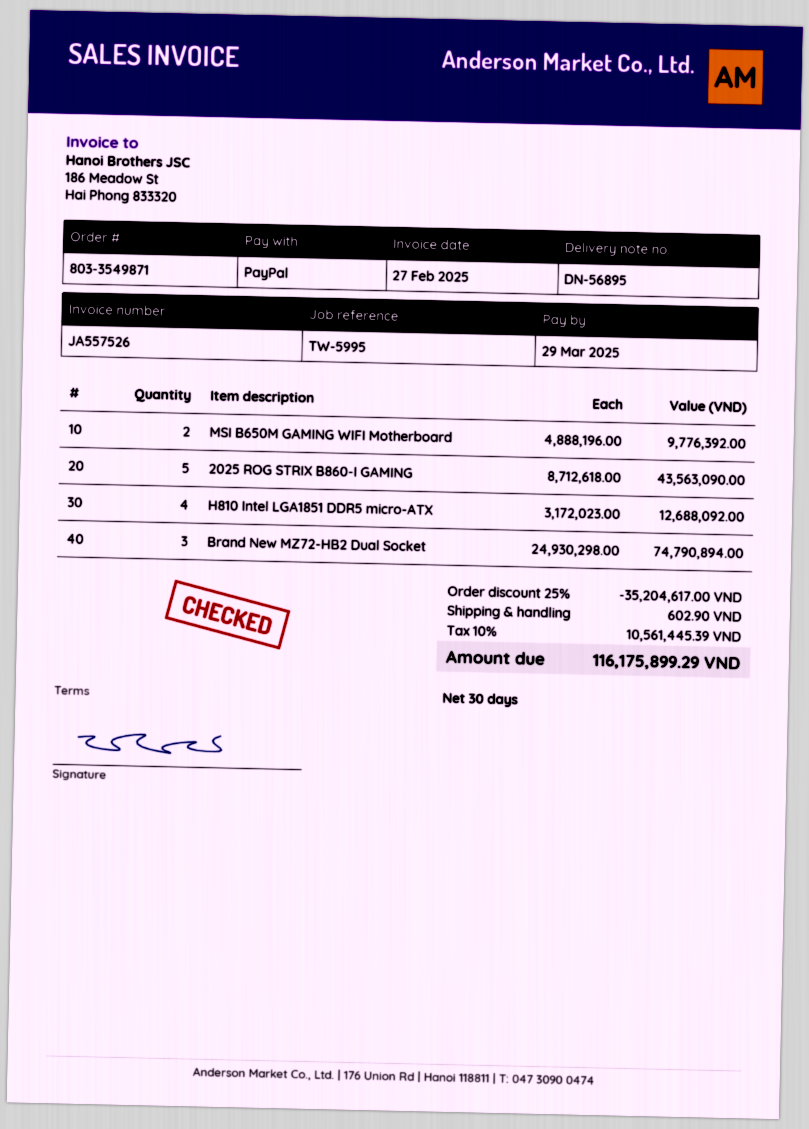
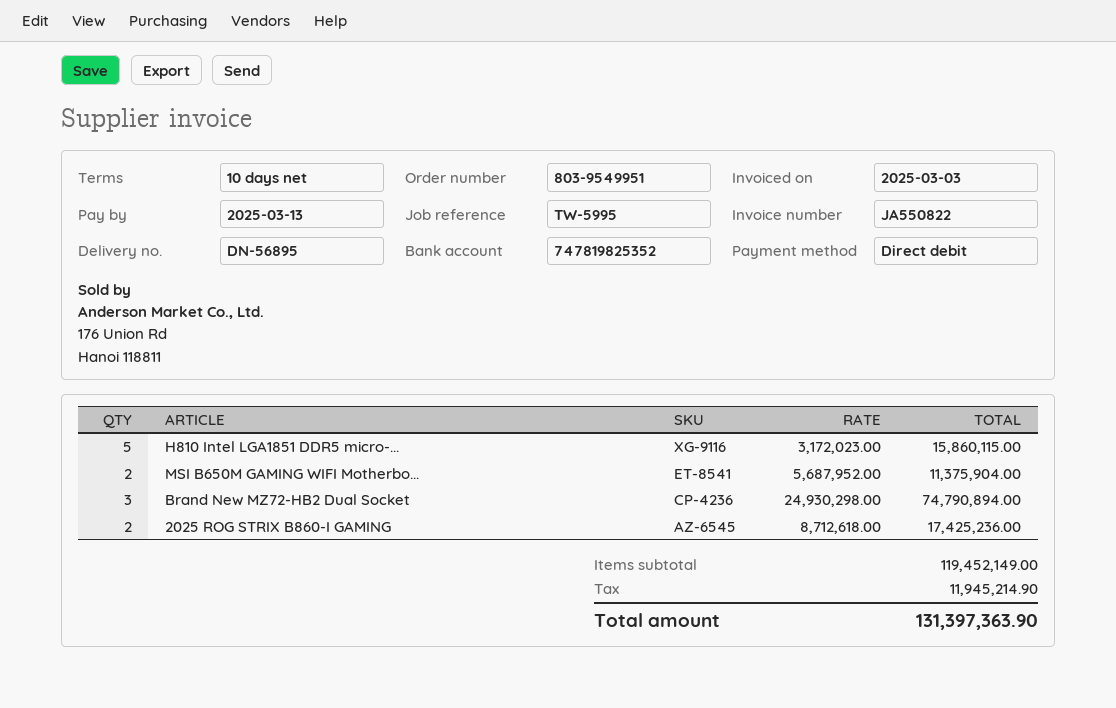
order number: 803-3549871 -> 803-9549951
invoice number: JA557526 -> JA550822
invoice date: 2025-02-27 -> 2025-03-03
payment terms: 30 days -> 10 days
due date: 2025-03-29 -> 2025-03-13
payment method: PayPal -> direct debit
MSI B650M GAMING WIFI Motherboard: 2 x 4888196.00 = 9776392.00 -> 2 x 5687952.00 = 11375904.00
2025 ROG STRIX B860-I GAMING: 5 x 8712618.00 = 43563090.00 -> 2 x 8712618.00 = 17425236.00
H810 Intel LGA1851 DDR5 micro-ATX: 4 x 3172023.00 = 12688092.00 -> 5 x 3172023.00 = 15860115.00
discount: 25% = 35204617.00 -> none
shipping: 602.90 -> none
tax: 10561445.39 -> 11945214.90
total: 116175899.29 -> 131397363.90

